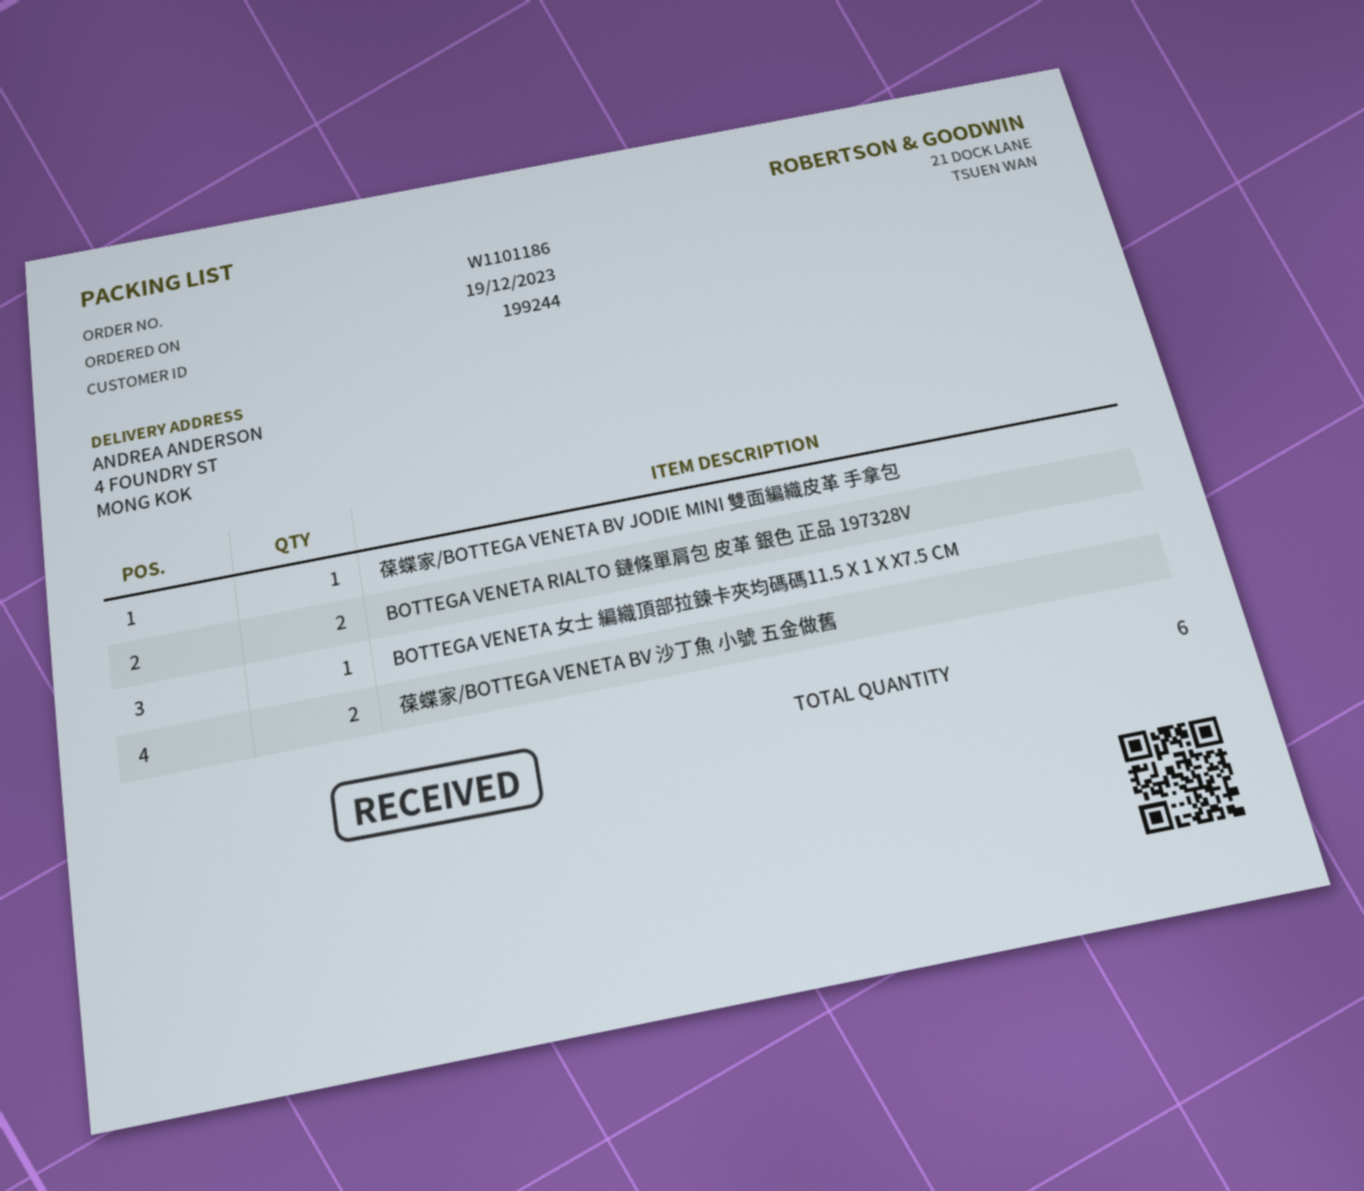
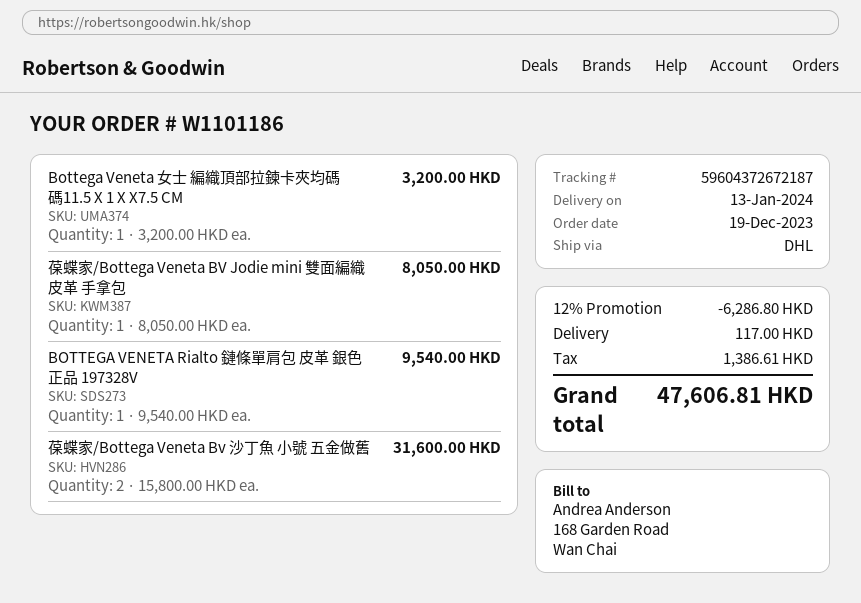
BOTTEGA VENETA RIALTO 鏈條單肩包 皮革 銀色 正品 197328V: 2 -> 1

